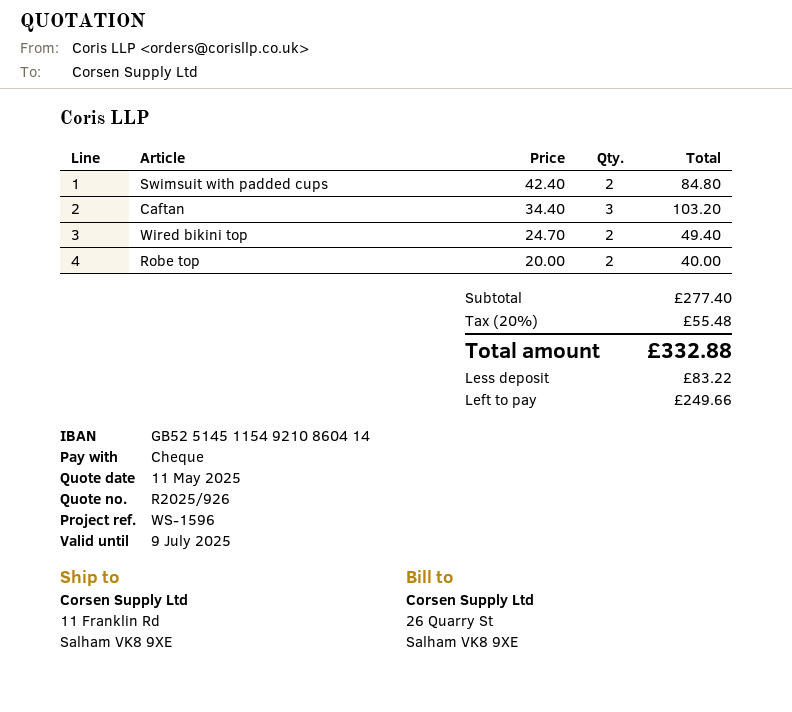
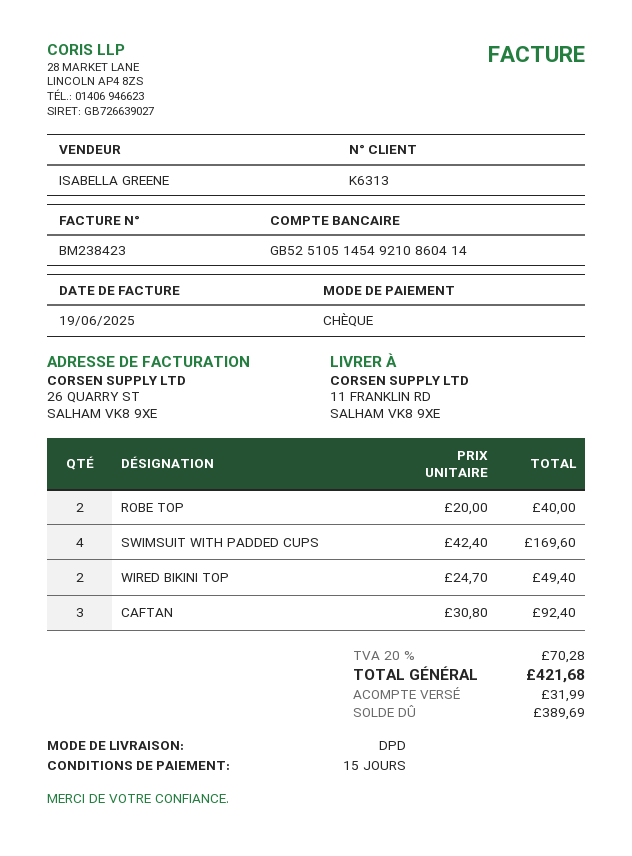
bank account: GB52514511549210860414 -> GB52510514549210860414
Swimsuit with padded cups: 2 x 42.40 = 84.80 -> 4 x 42.40 = 169.60
Caftan: 3 x 34.40 = 103.20 -> 3 x 30.80 = 92.40
tax: 20% = 55.48 -> 20% = 70.28
total: 332.88 -> 421.68
deposit: 83.22 -> 31.99
balance: 249.66 -> 389.69

